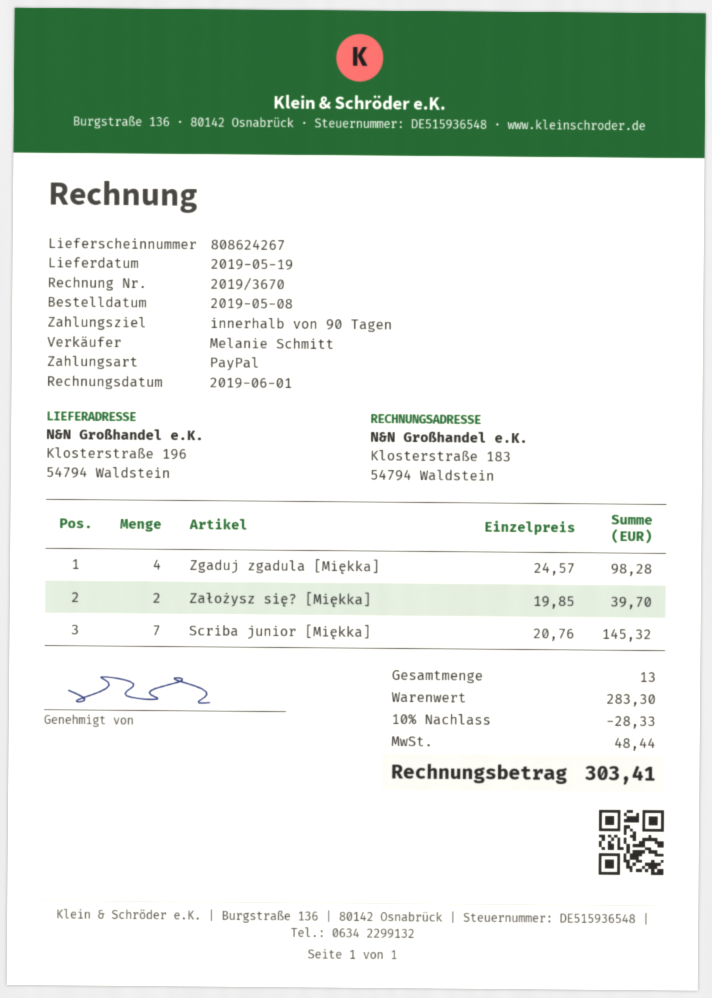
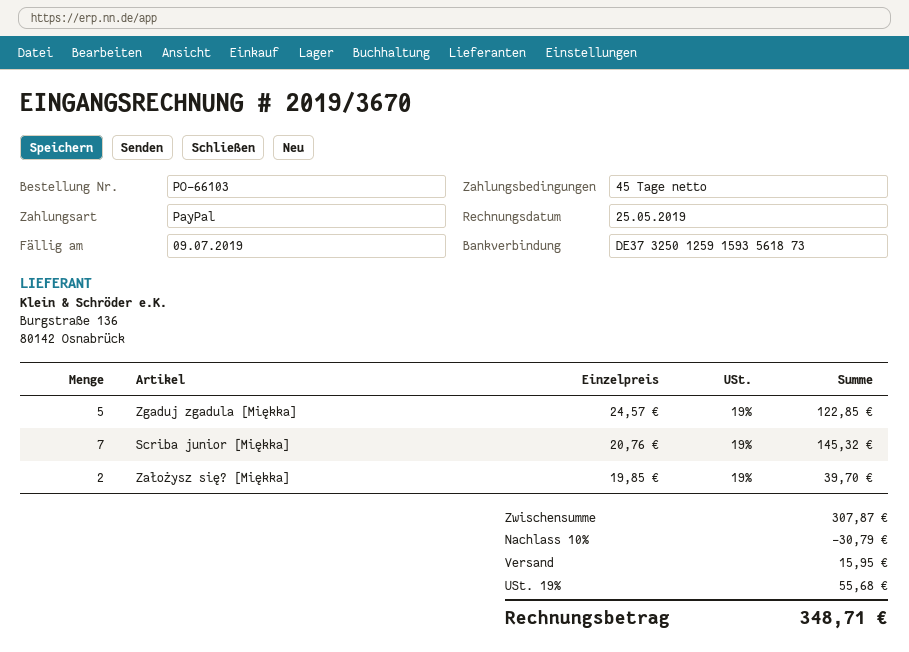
invoice date: 2019-06-01 -> 2019-05-25
payment terms: 90 days -> 45 days
Zgaduj zgadula [Miękka]: 4 x 24.57 = 98.28 -> 5 x 24.57 = 122.85
subtotal: 283.30 -> 307.87
discount: 10% = 28.33 -> 10% = 30.79
shipping: none -> 15.95
tax: 48.44 -> 55.68
total: 303.41 -> 348.71

